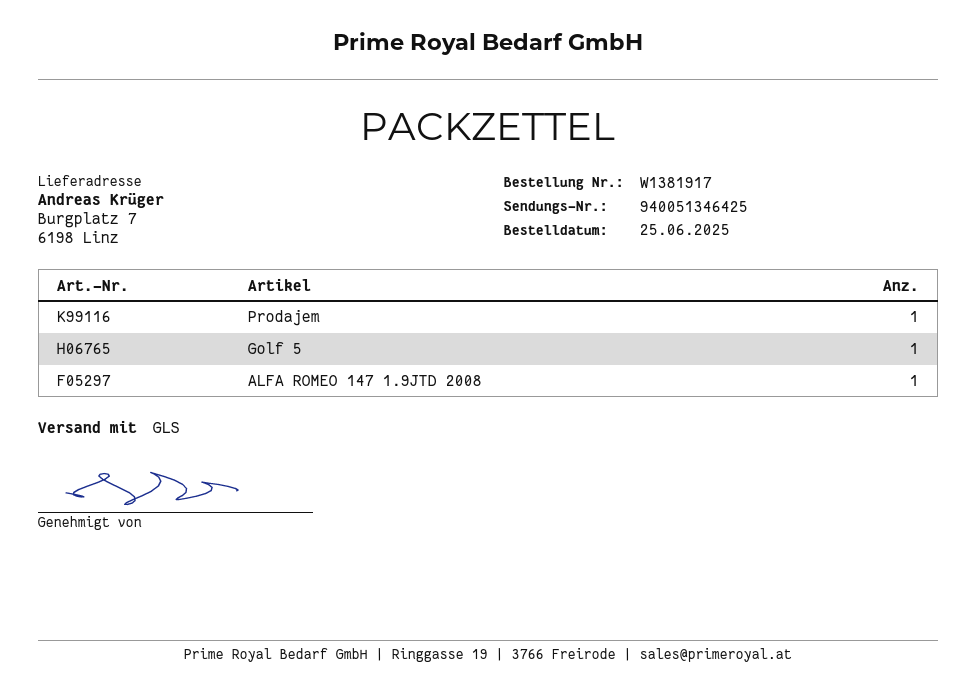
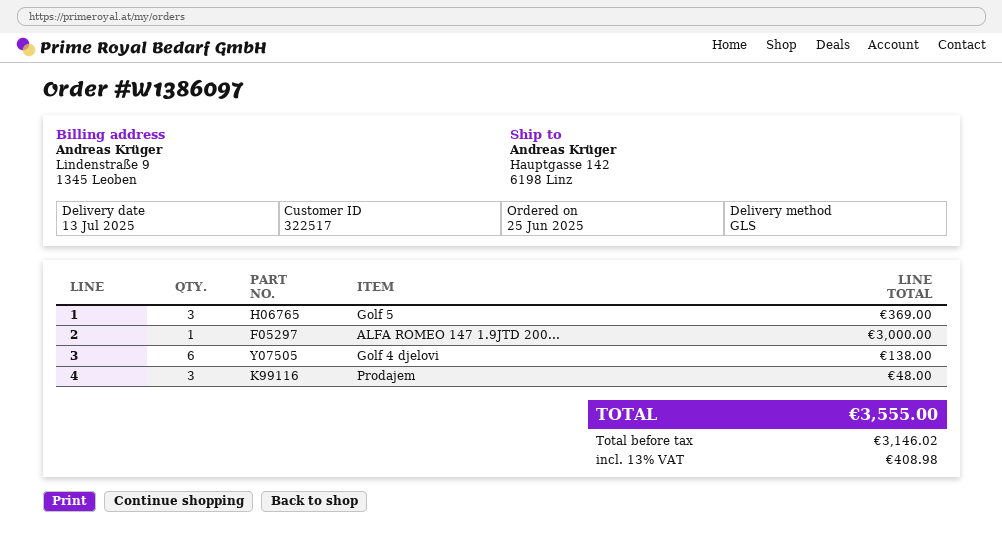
order number: W1381917 -> W1386097
ship to: Burgplatz 7, 6198 Linz -> Hauptgasse 142, 6198 Linz
Prodajem: 1 -> 3
Golf 5: 1 -> 3
Golf 4 djelovi: none -> 6

